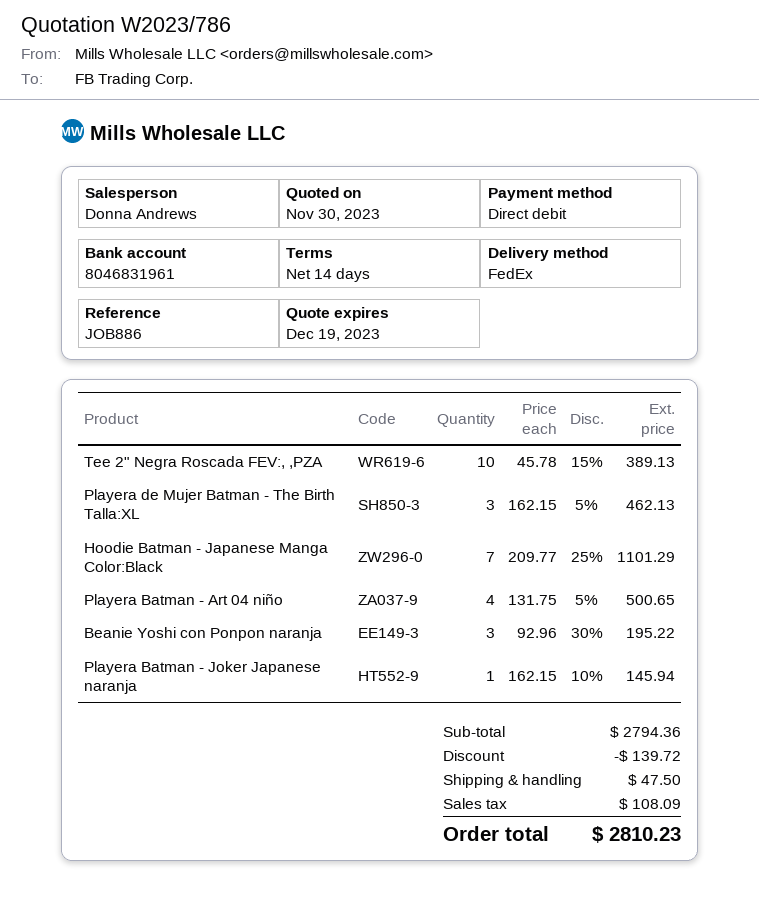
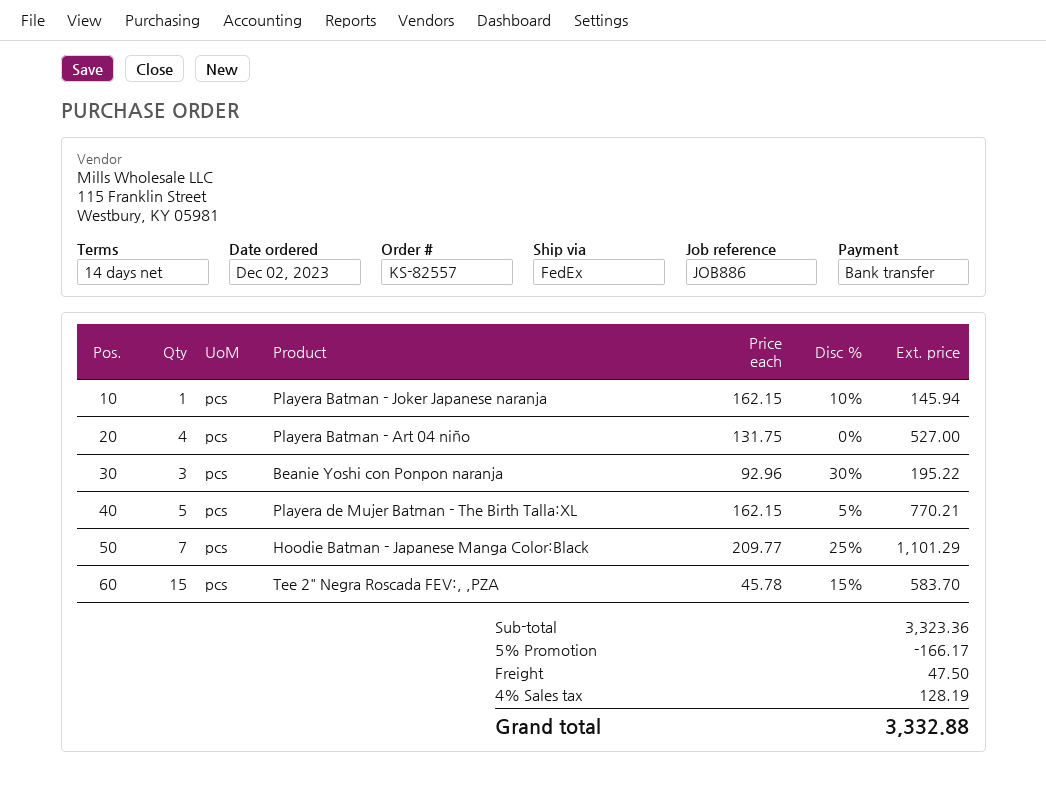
payment method: direct debit -> bank transfer
Tee 2" Negra Roscada FEV:, ,PZA: 10 x 45.78 - 15% = 389.13 -> 15 x 45.78 - 15% = 583.70
Playera de Mujer Batman - The Birth Talla:XL: 3 x 162.15 - 5% = 462.13 -> 5 x 162.15 - 5% = 770.21
Playera Batman - Art 04 niño: 4 x 131.75 - 5% = 500.65 -> 4 x 131.75 = 527.00
subtotal: 2794.36 -> 3323.36
discount: 139.72 -> 166.17
tax: 108.09 -> 128.19
total: 2810.23 -> 3332.88

